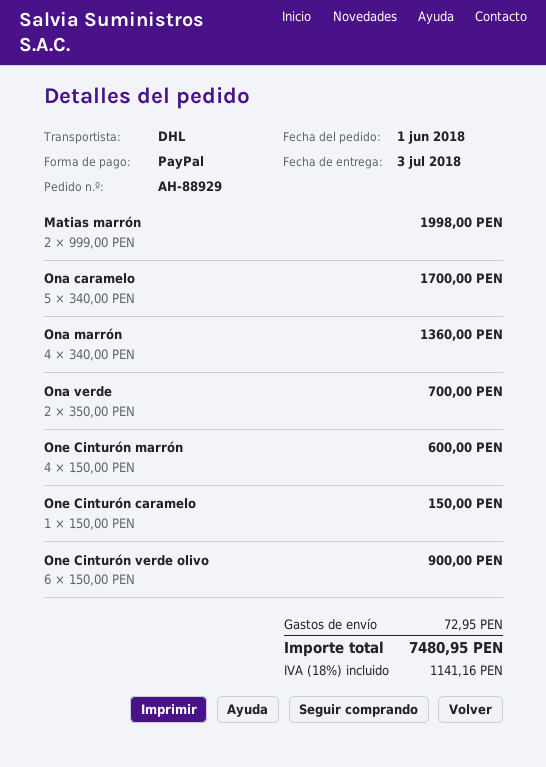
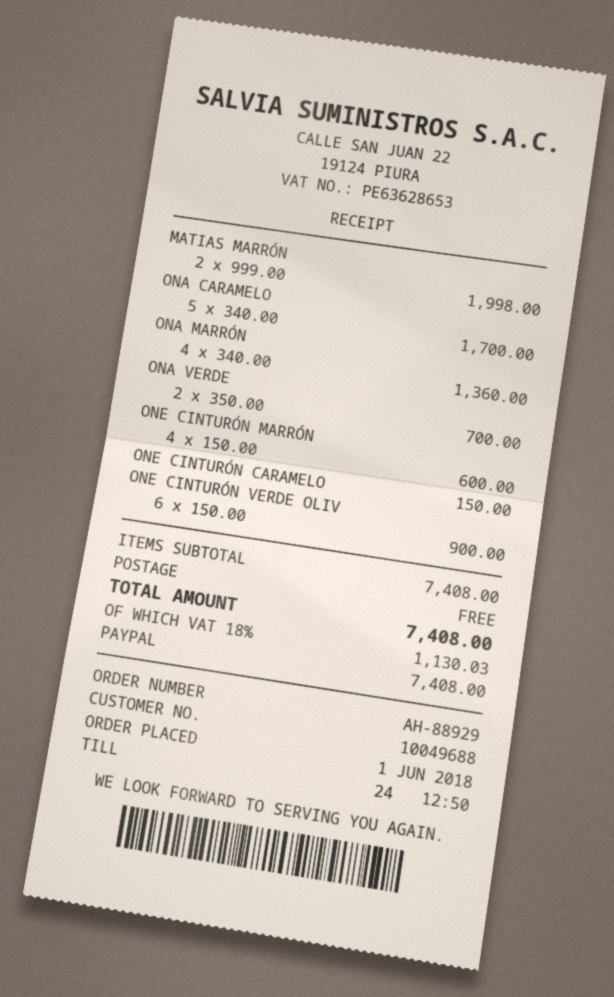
shipping: 72.95 -> 0.00
tax: 18% = 1141.16 -> 18% = 1130.03
total: 7480.95 -> 7408.00

